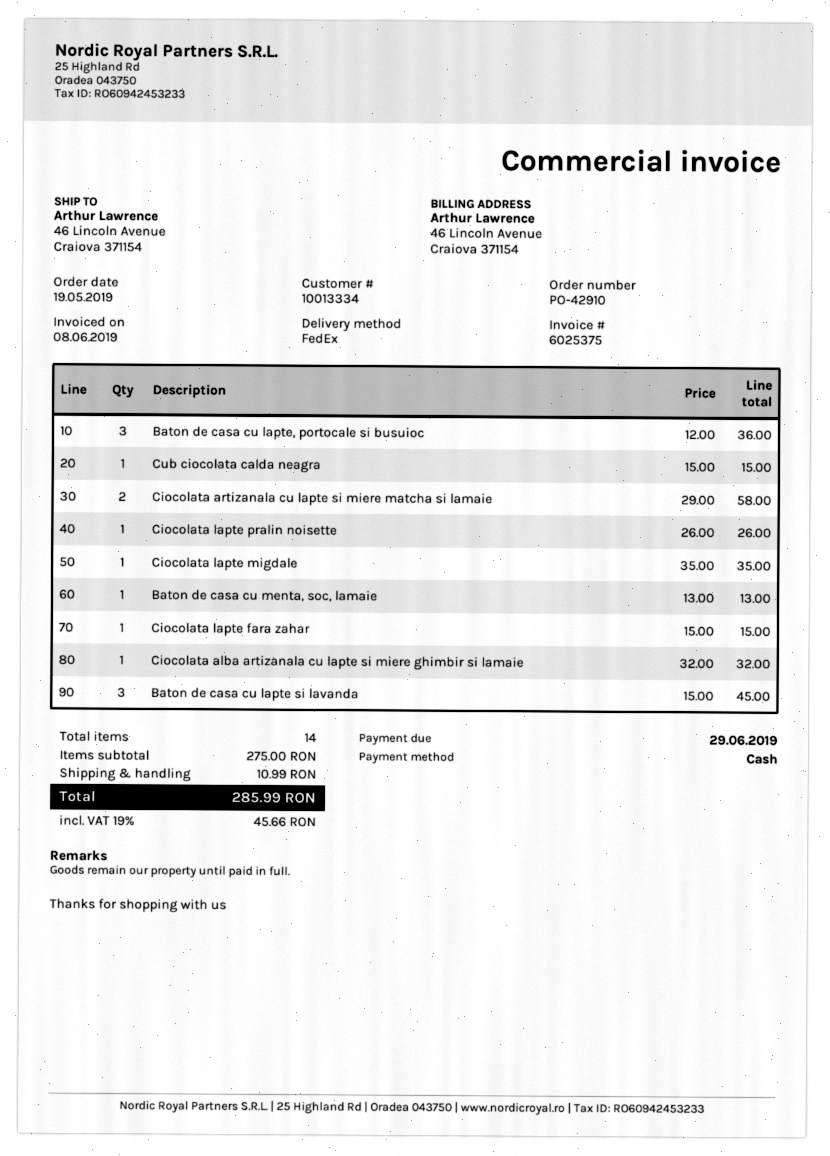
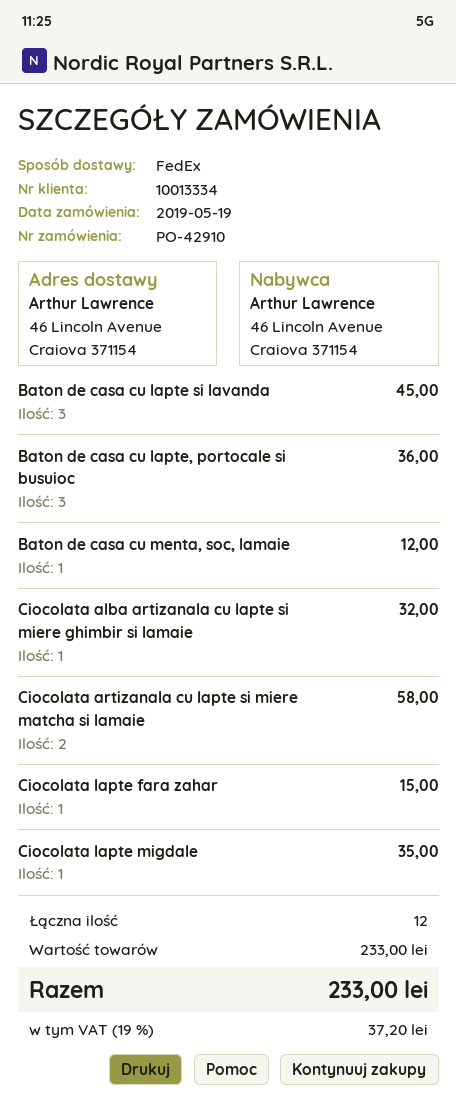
Cub ciocolata calda neagra: 1 for 15.00 -> none
Ciocolata lapte pralin noisette: 1 for 26.00 -> none
Baton de casa cu menta, soc, lamaie: 1 for 13.00 -> 1 for 12.00
total quantity: 14 -> 12
subtotal: 275.00 -> 233.00
shipping: 10.99 -> none
tax: 19% = 45.66 -> 19% = 37.20
total: 285.99 -> 233.00

